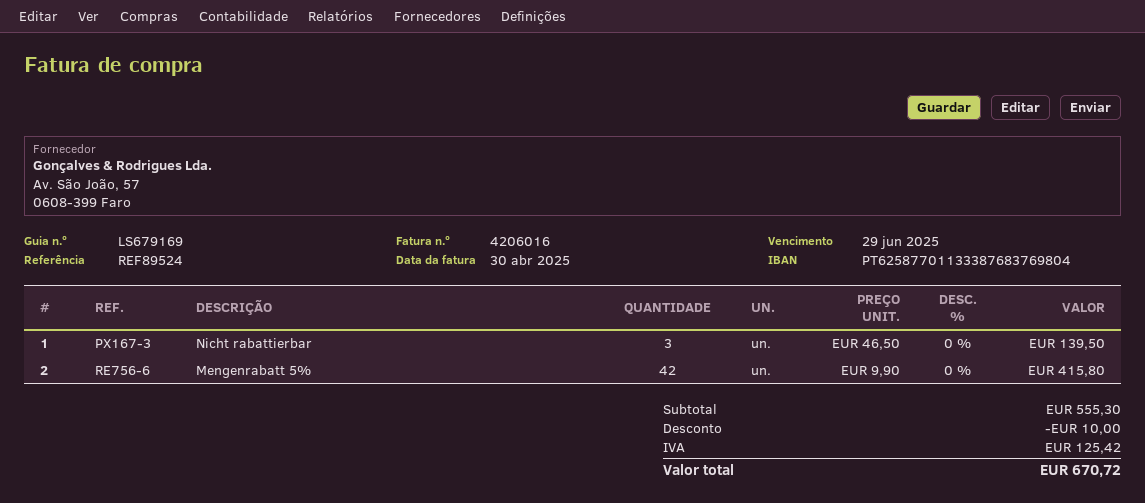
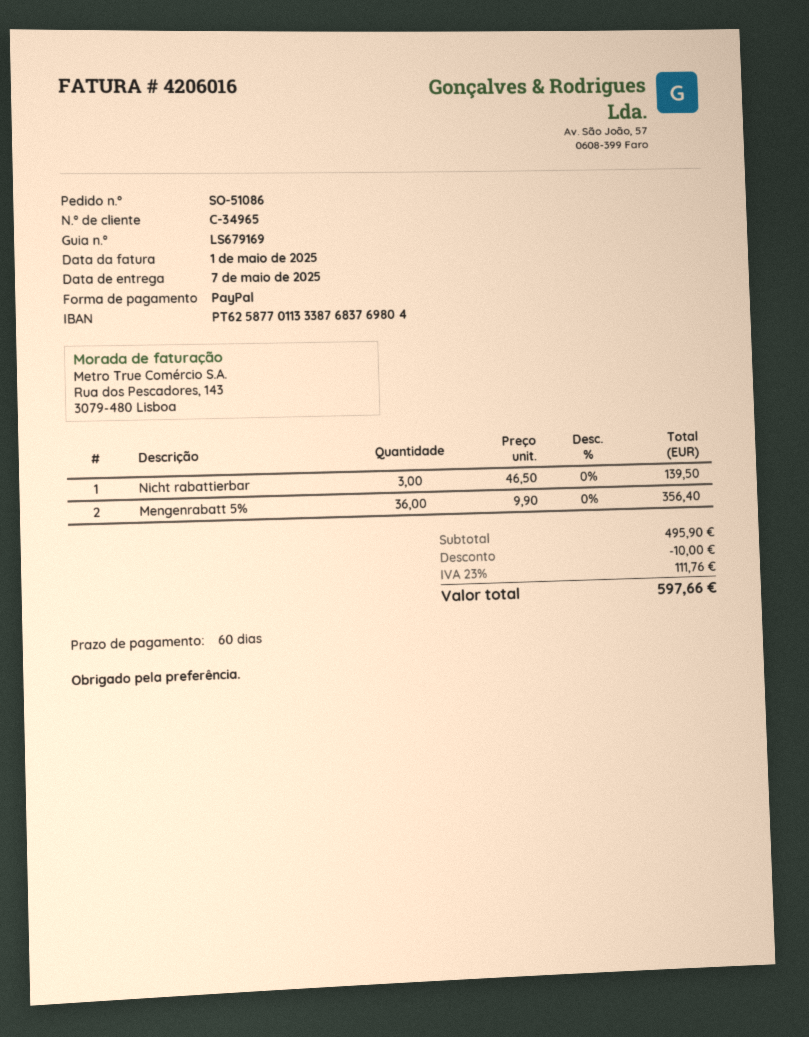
invoice date: 2025-04-30 -> 2025-05-01
Mengenrabatt 5%: 42 x 9.90 = 415.80 -> 36 x 9.90 = 356.40
subtotal: 555.30 -> 495.90
tax: 125.42 -> 111.76
total: 670.72 -> 597.66

